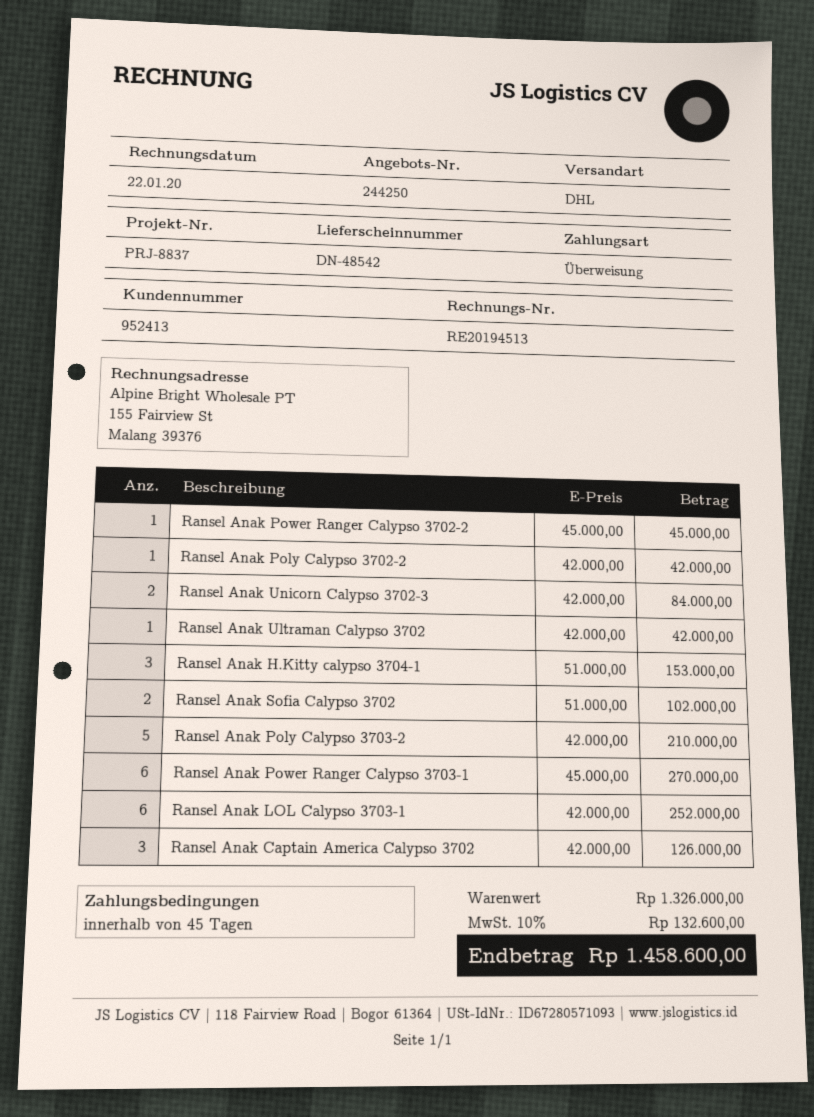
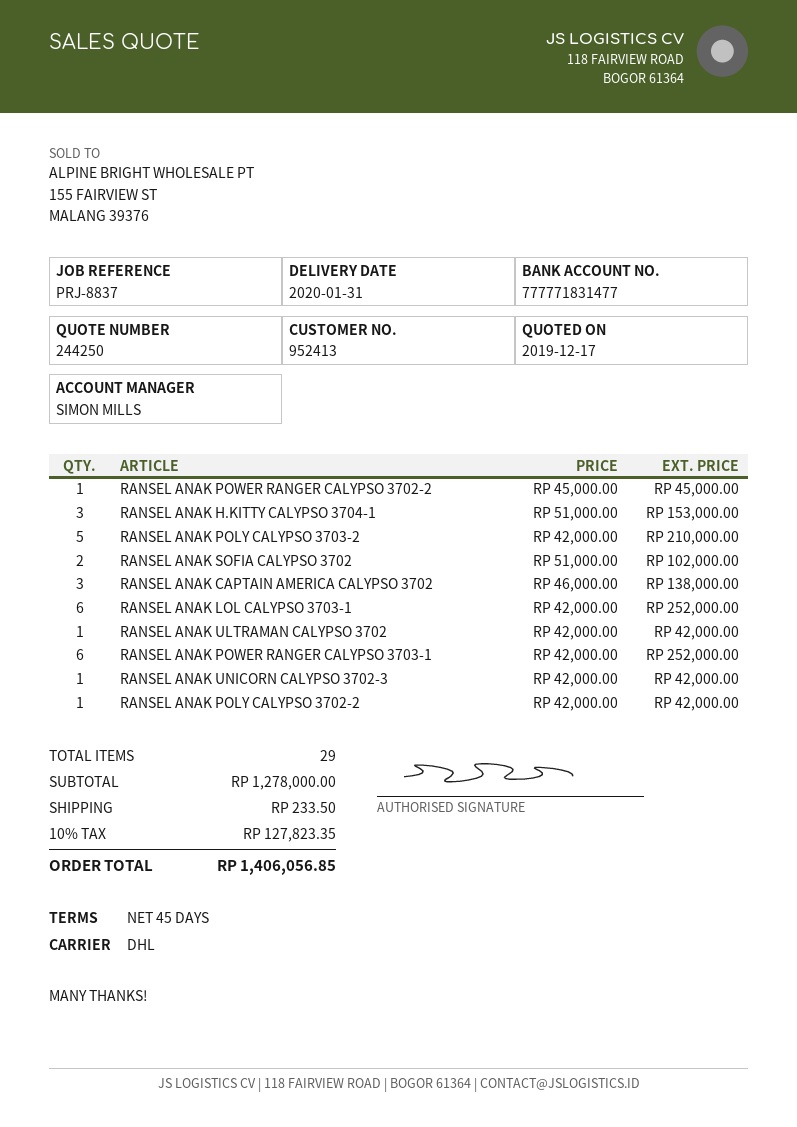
Ransel Anak Unicorn Calypso 3702-3: 2 x 42000.00 = 84000.00 -> 1 x 42000.00 = 42000.00
Ransel Anak Power Ranger Calypso 3703-1: 6 x 45000.00 = 270000.00 -> 6 x 42000.00 = 252000.00
Ransel Anak Captain America Calypso 3702: 3 x 42000.00 = 126000.00 -> 3 x 46000.00 = 138000.00
subtotal: 1326000.00 -> 1278000.00
shipping: none -> 233.50
tax: 10% = 132600.00 -> 10% = 127823.35
total: 1458600.00 -> 1406056.85

